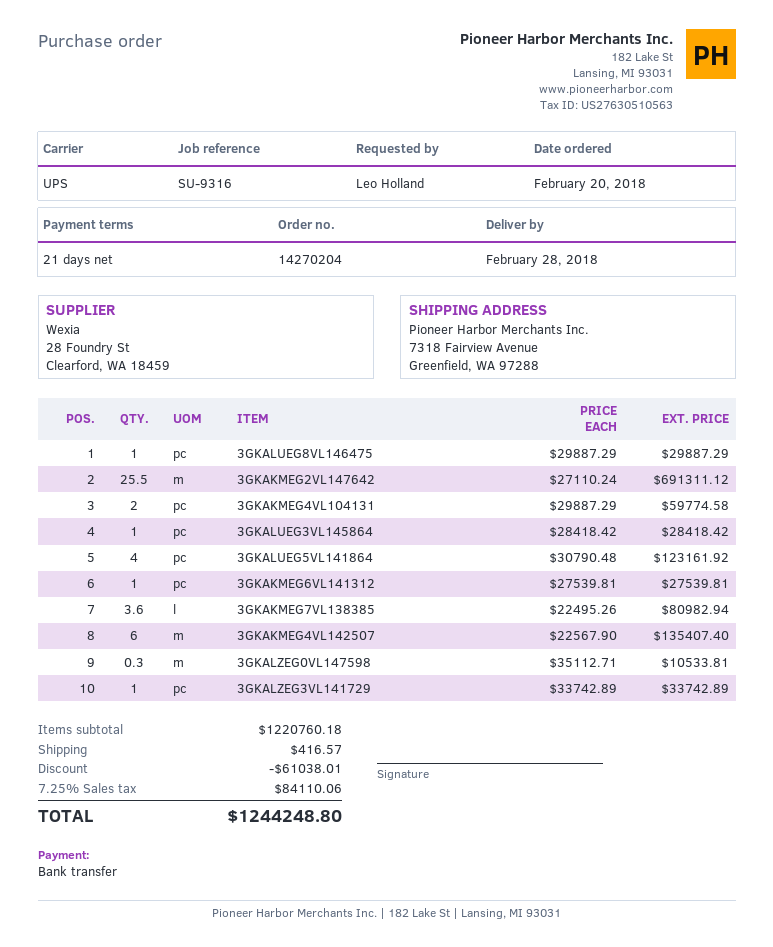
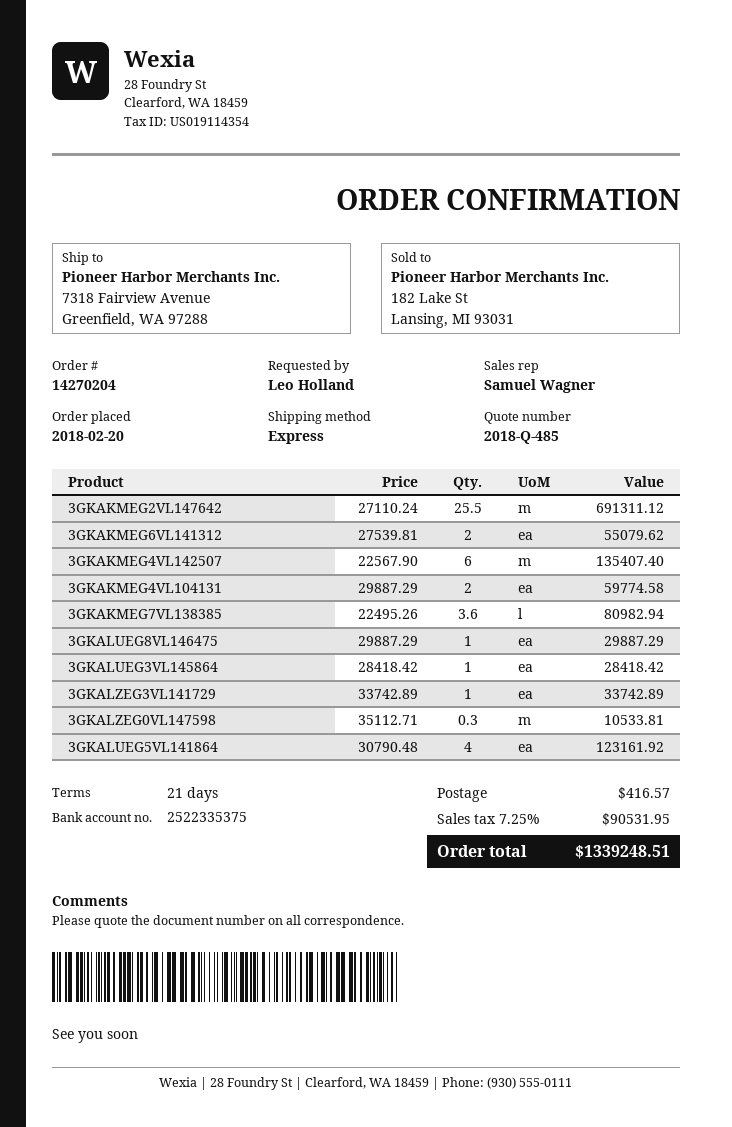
shipping method: UPS -> express
3GKAKMEG6VL141312: 1 x 27539.81 = 27539.81 -> 2 x 27539.81 = 55079.62
discount: 61038.01 -> none
tax: 7.25% = 84110.06 -> 7.25% = 90531.95
total: 1244248.80 -> 1339248.51

